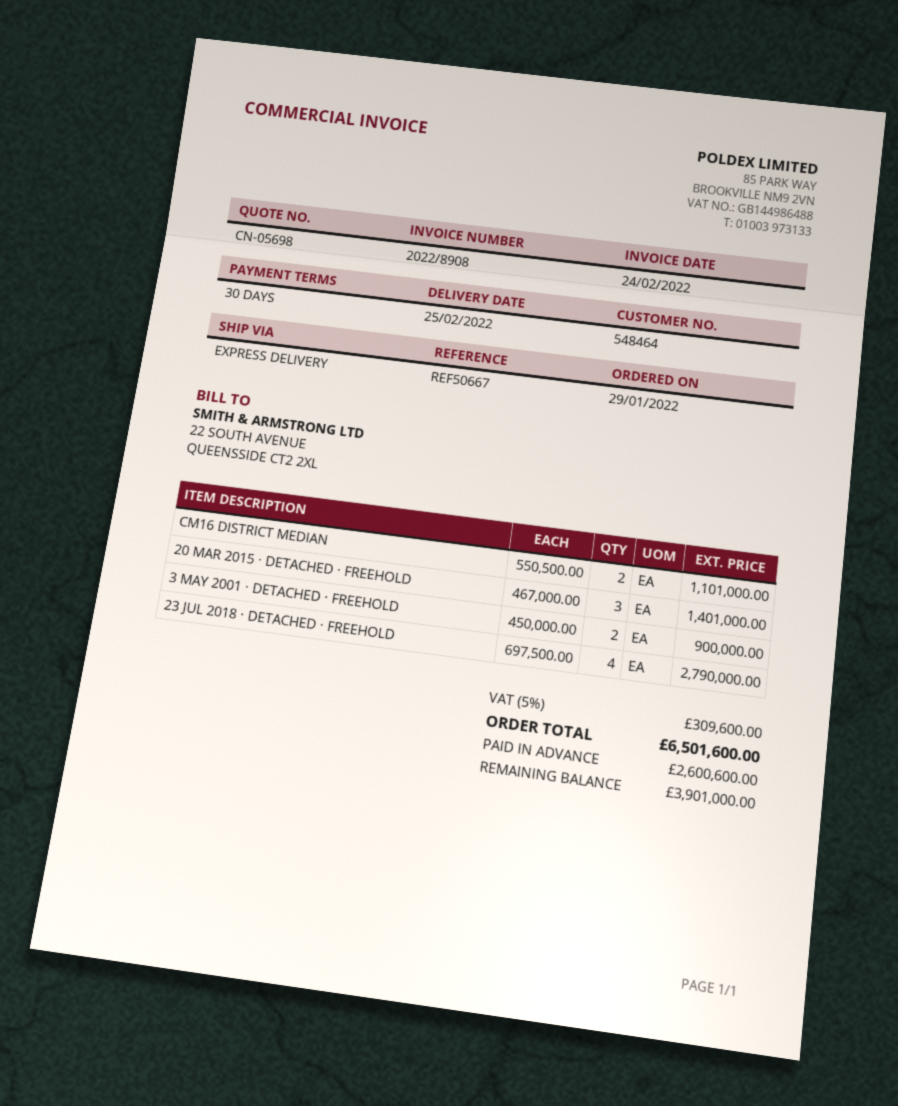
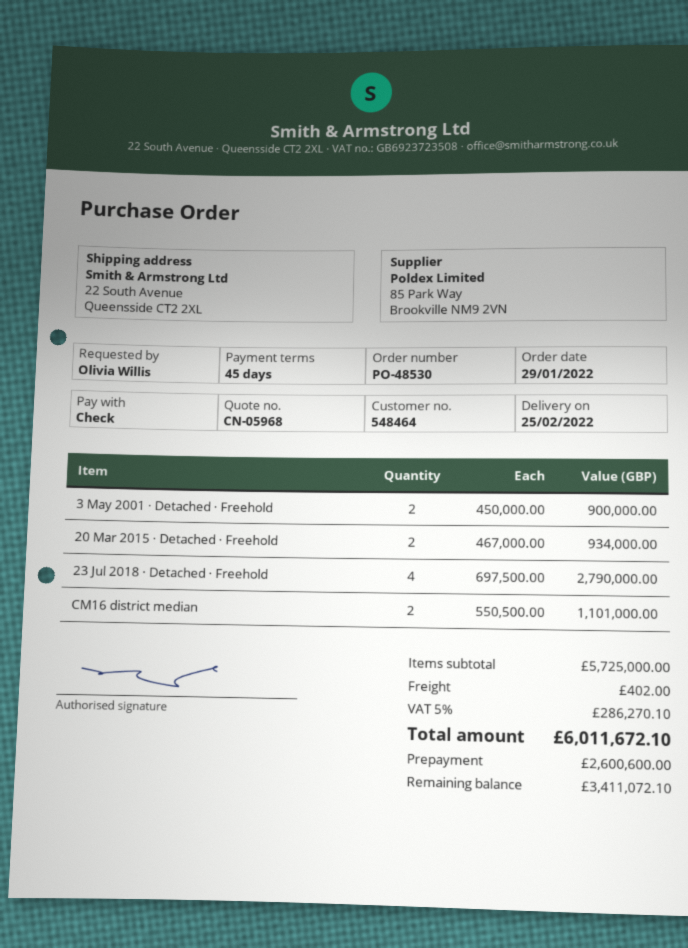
quote number: CN-05698 -> CN-05968
payment terms: 30 days -> 45 days
20 MAR 2015 · DETACHED · FREEHOLD: 3 x 467000.00 = 1401000.00 -> 2 x 467000.00 = 934000.00
shipping: none -> 402.00
tax: 5% = 309600.00 -> 5% = 286270.10
total: 6501600.00 -> 6011672.10
balance: 3901000.00 -> 3411072.10

